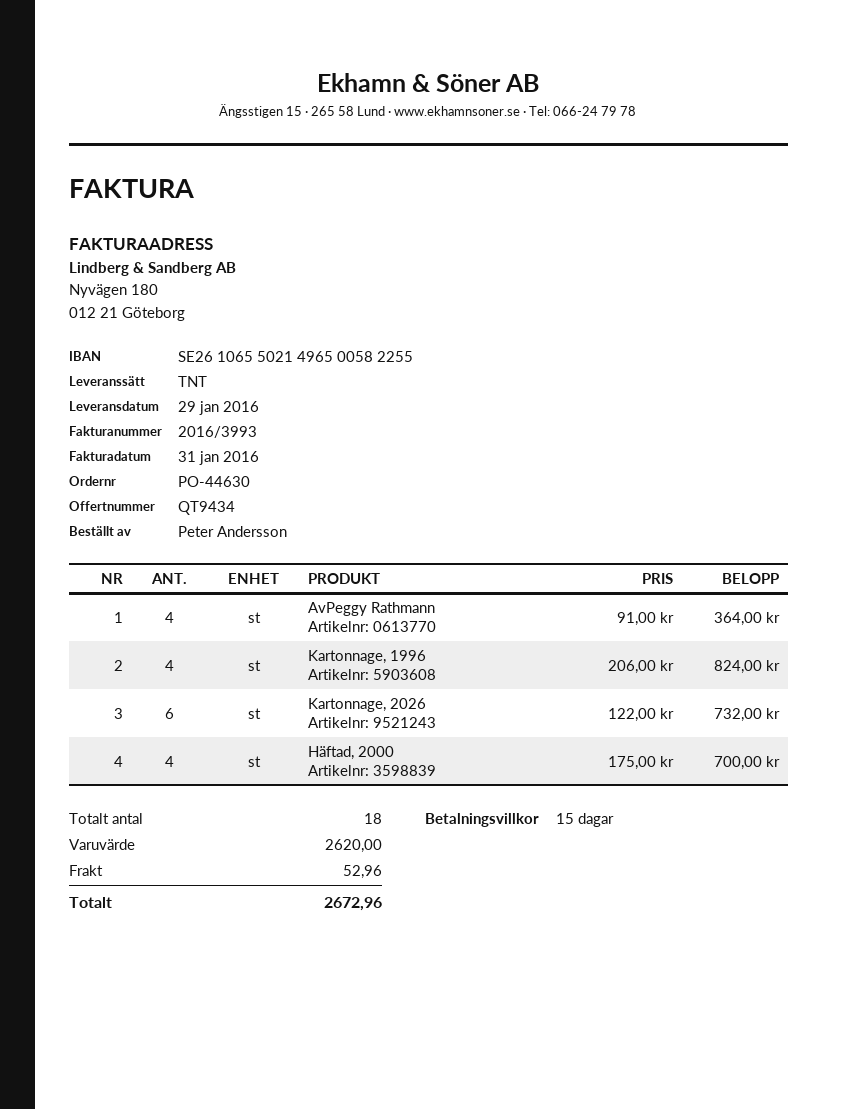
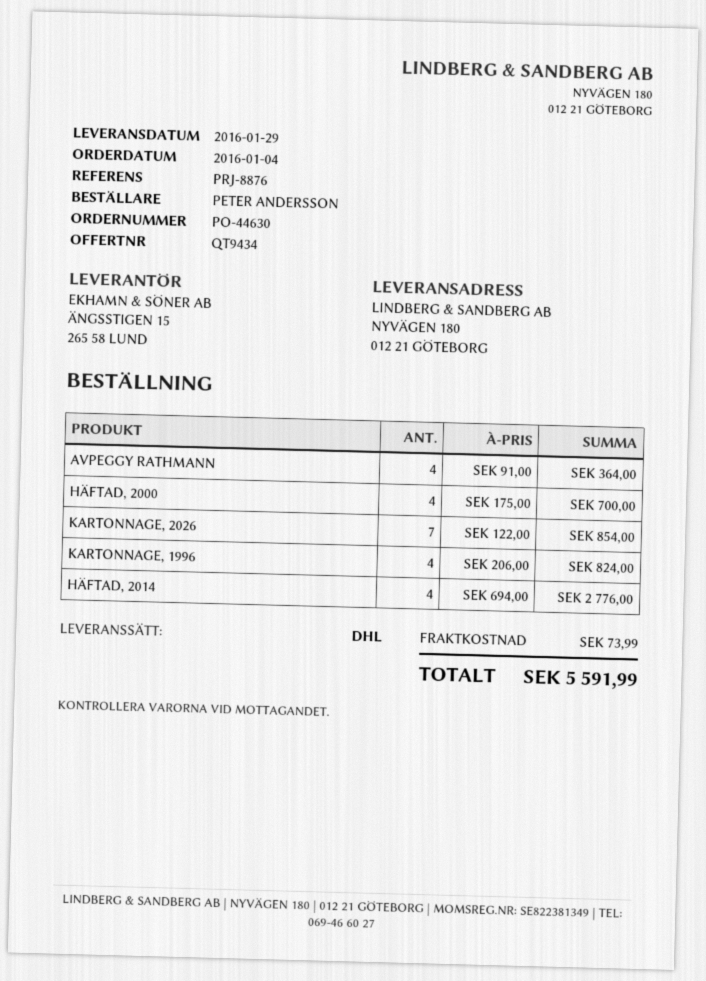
shipping method: TNT -> DHL
Kartonnage, 2026: 6 x 122.00 = 732.00 -> 7 x 122.00 = 854.00
HÄFTAD, 2014: none -> 4 x 694.00 = 2776.00
shipping: 52.96 -> 73.99
total: 2672.96 -> 5591.99

